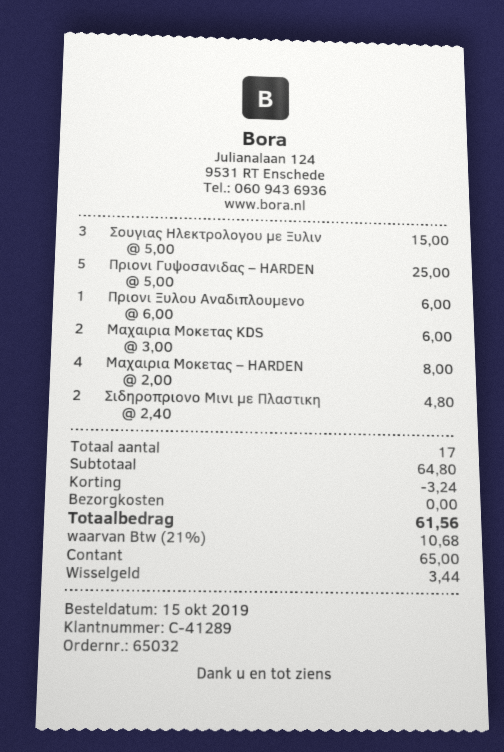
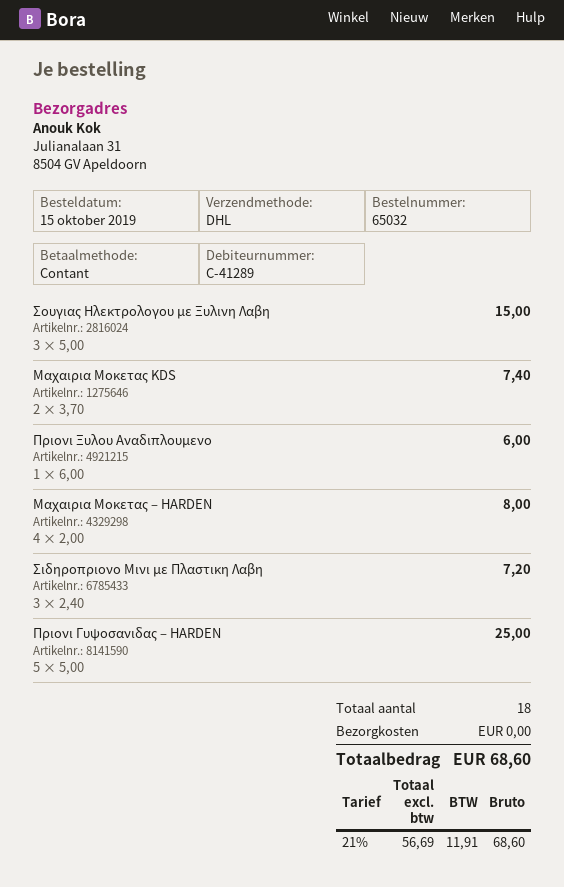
Μαχαιρια Μοκετας KDS: 2 x 3.00 = 6.00 -> 2 x 3.70 = 7.40
Σιδηροπριονο Μινι με Πλαστικη: 2 x 2.40 = 4.80 -> 3 x 2.40 = 7.20
total quantity: 17 -> 18
discount: 3.24 -> none
tax: 21% = 10.68 -> 21% = 11.91
total: 61.56 -> 68.60

